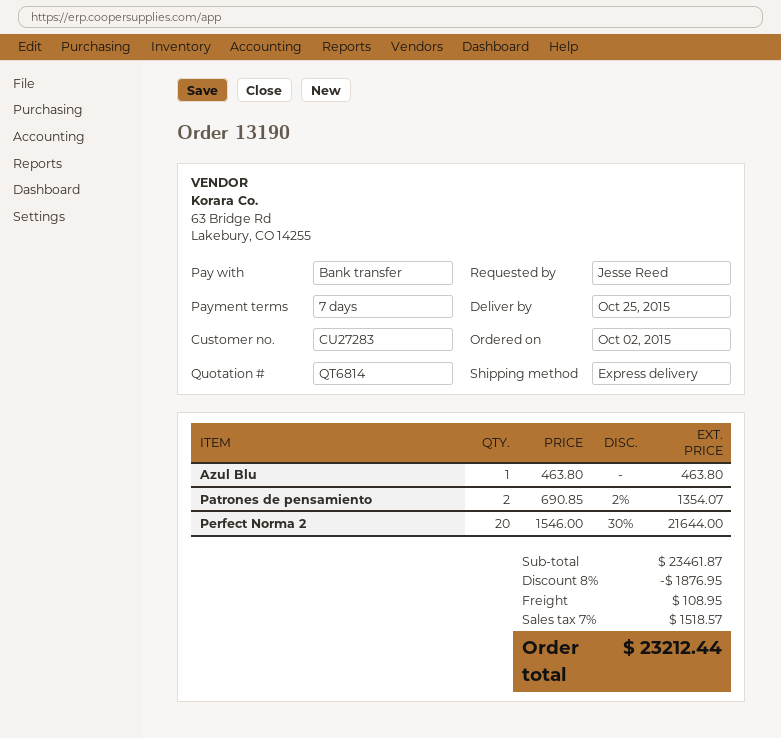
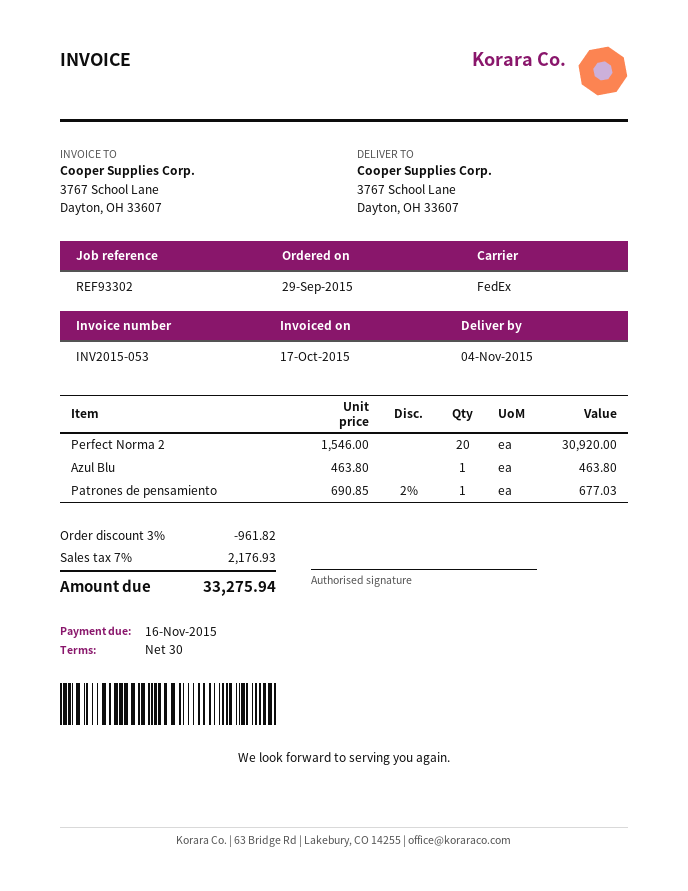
order date: 2015-10-02 -> 2015-09-29
delivery date: 2015-10-25 -> 2015-11-04
payment terms: 7 days -> 30 days
shipping method: express -> FedEx
Patrones de pensamiento: 2 x 690.85 - 2% = 1354.07 -> 1 x 690.85 - 2% = 677.03
Perfect Norma 2: 20 x 1546.00 - 30% = 21644.00 -> 20 x 1546.00 = 30920.00
discount: 8% = 1876.95 -> 3% = 961.82
shipping: 108.95 -> none
tax: 7% = 1518.57 -> 7% = 2176.93
total: 23212.44 -> 33275.94

